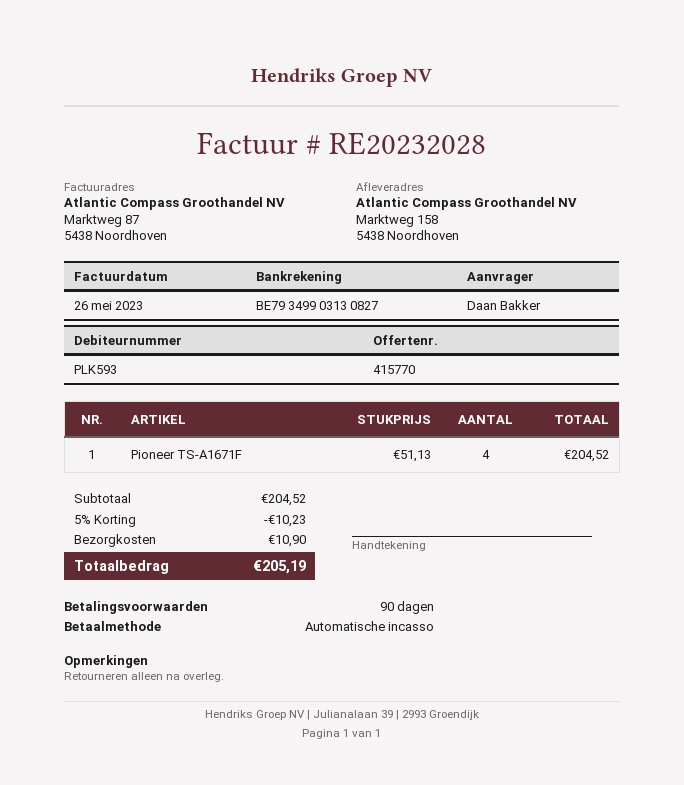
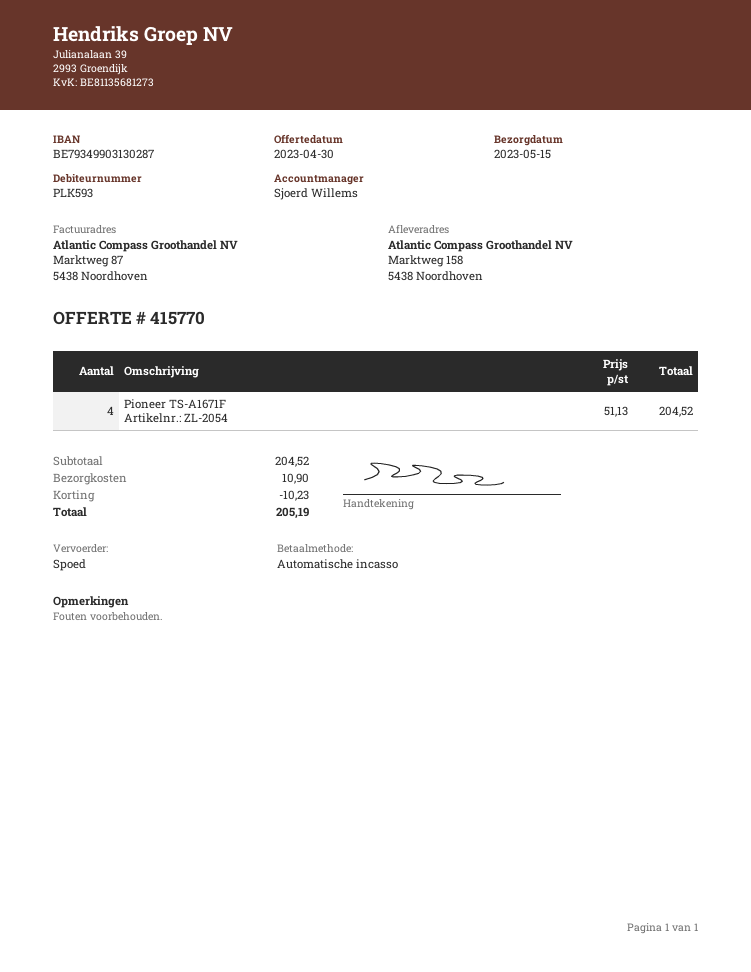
bank account: BE79349903130827 -> BE79349903130287

